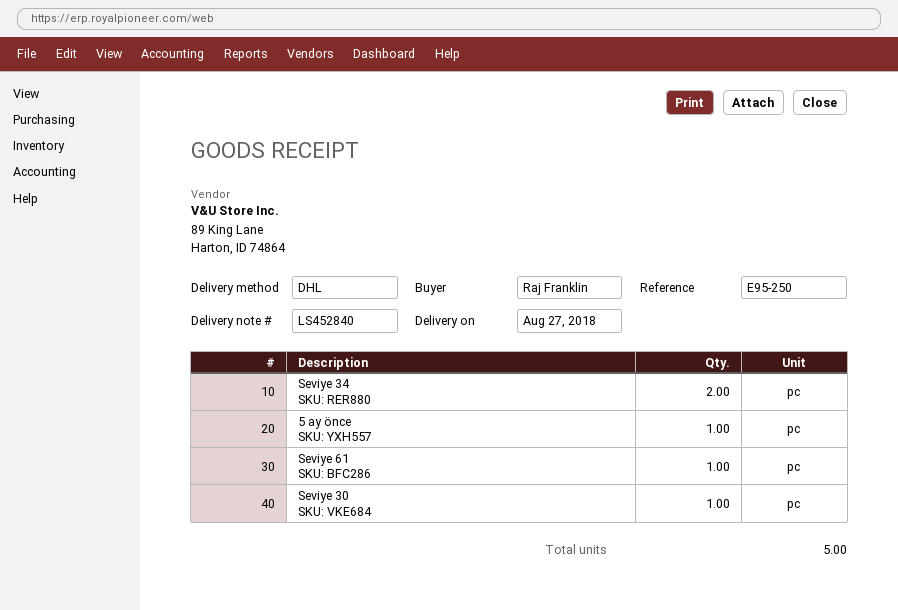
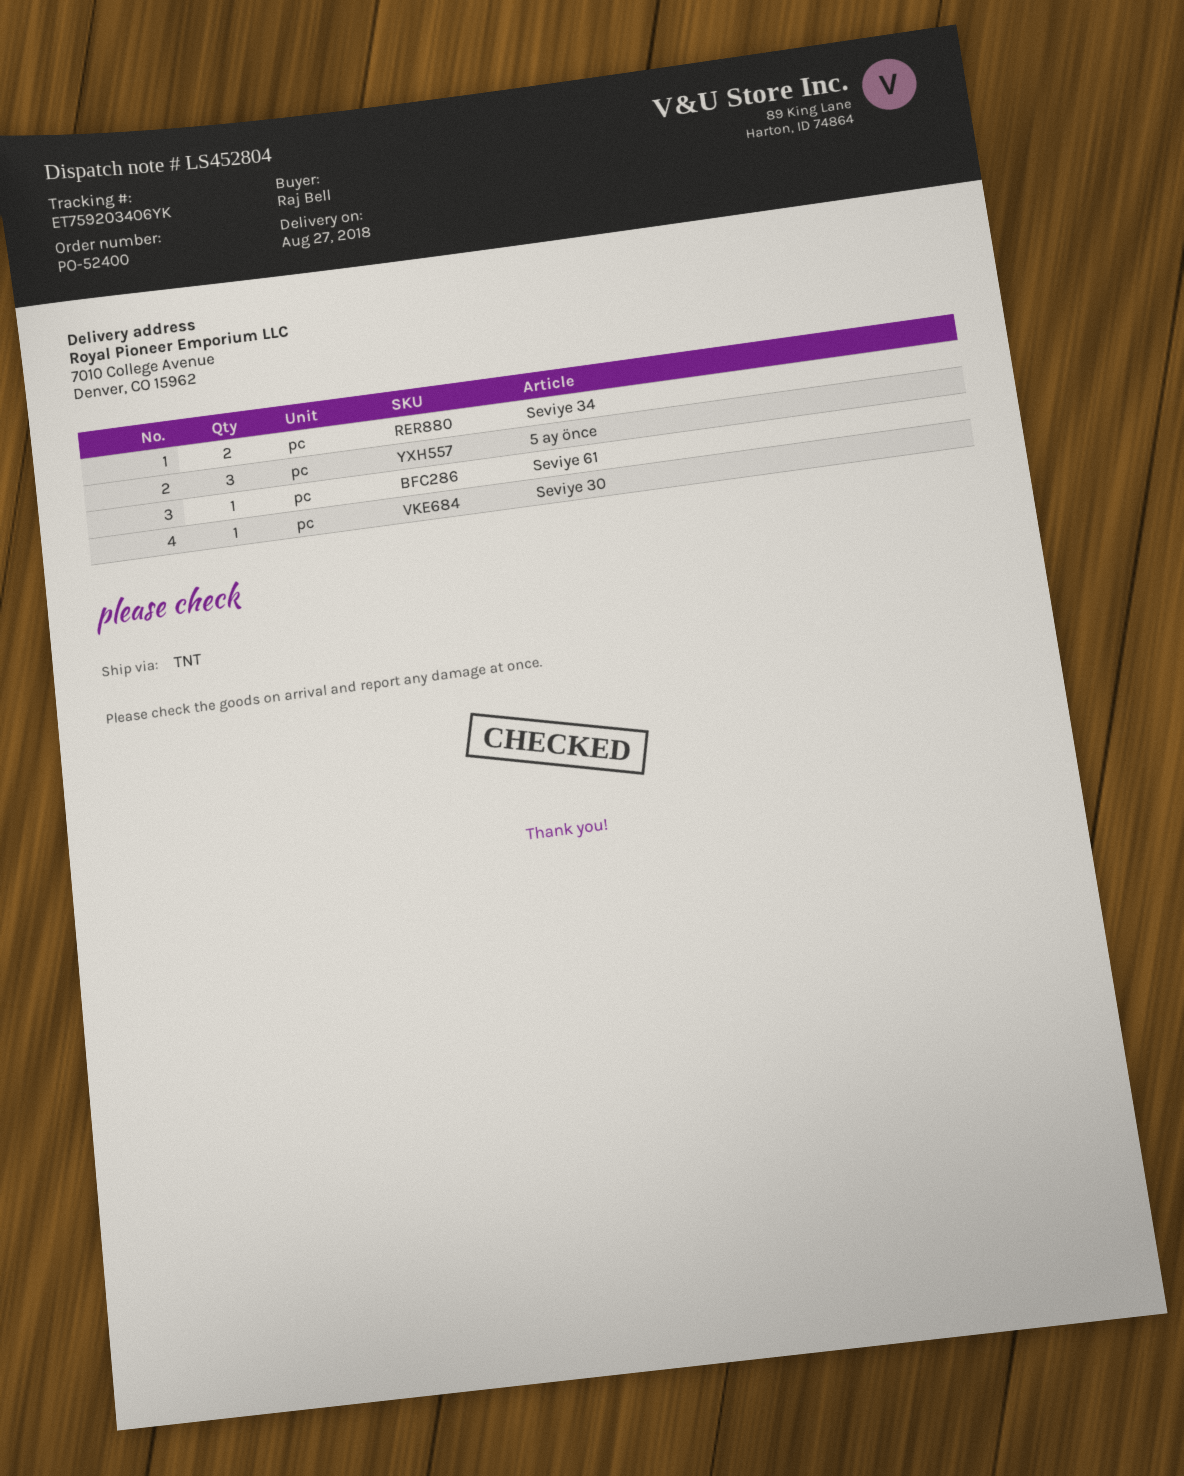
delivery note number: LS452840 -> LS452804
ordered by: Raj Franklin -> Raj Bell
shipping method: DHL -> TNT
5 ay önce: 1 -> 3

